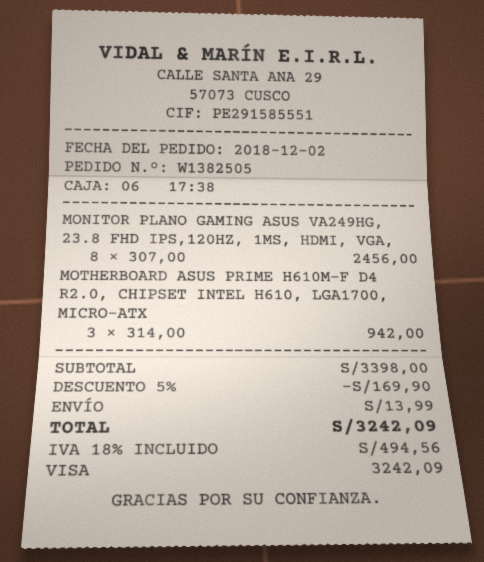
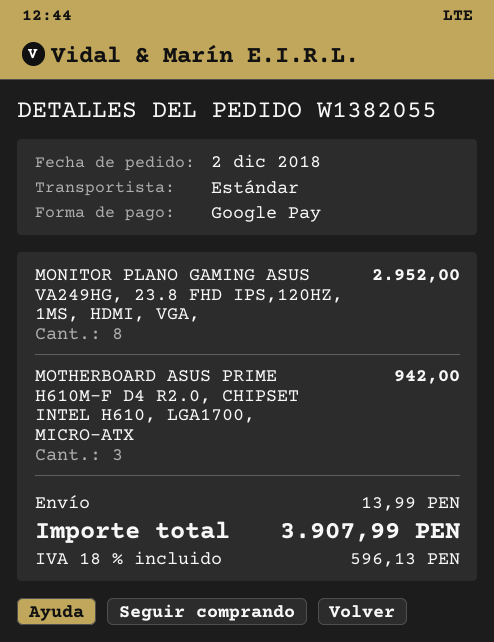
order number: W1382505 -> W1382055
payment method: Visa -> Google Pay
MONITOR PLANO GAMING ASUS VA249HG, 23.8 FHD IPS,120HZ, 1MS, HDMI, VGA,: 8 for 2456.00 -> 8 for 2952.00
discount: 5% = 169.90 -> none
tax: 18% = 494.56 -> 18% = 596.13
total: 3242.09 -> 3907.99

